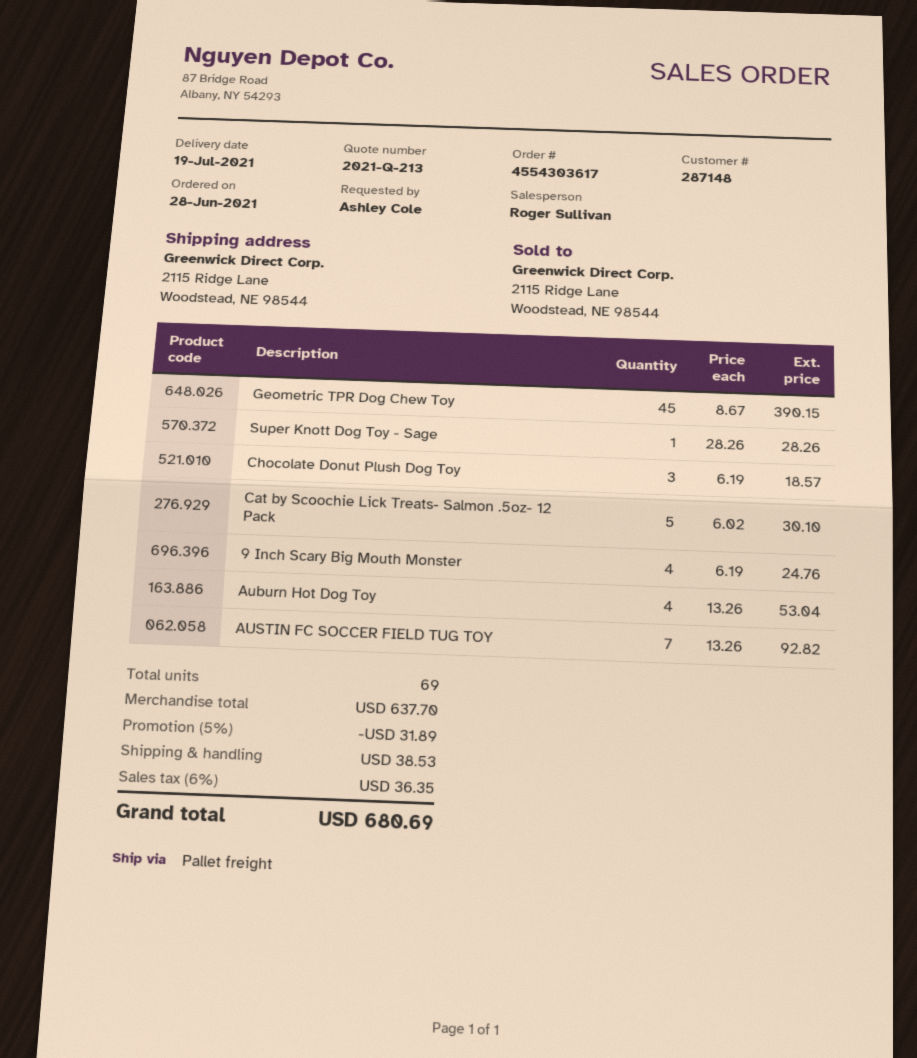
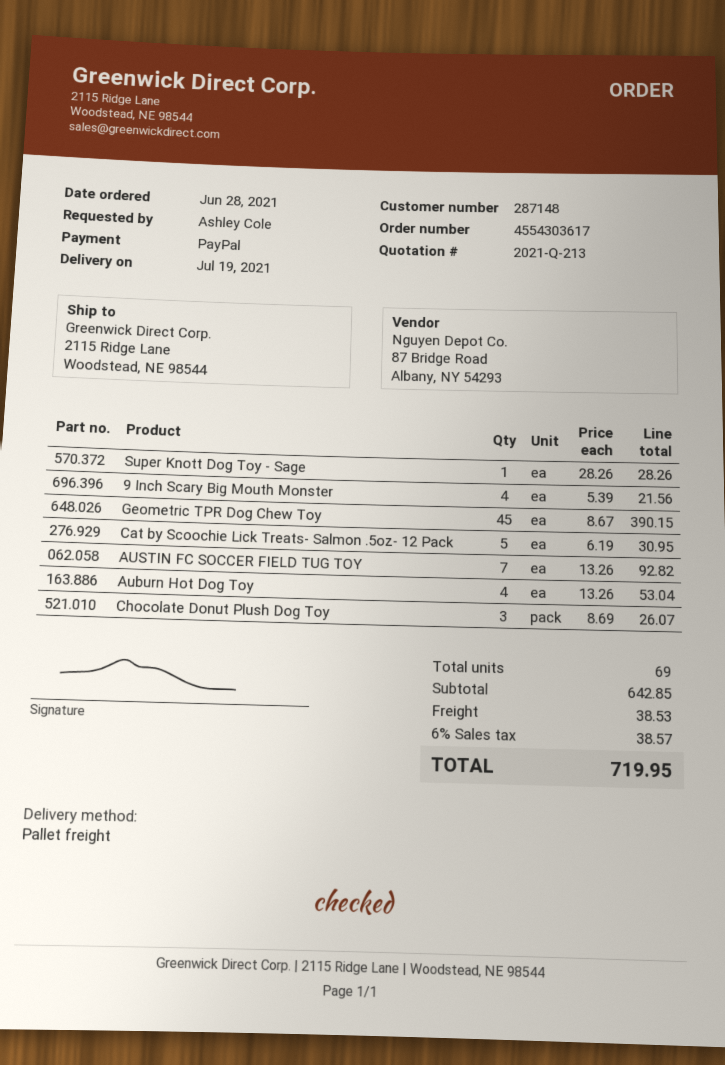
Chocolate Donut Plush Dog Toy: 3 x 6.19 = 18.57 -> 3 x 8.69 = 26.07
Cat by Scoochie Lick Treats- Salmon .5oz- 12 Pack: 5 x 6.02 = 30.10 -> 5 x 6.19 = 30.95
9 Inch Scary Big Mouth Monster: 4 x 6.19 = 24.76 -> 4 x 5.39 = 21.56
subtotal: 637.70 -> 642.85
discount: 5% = 31.89 -> none
tax: 6% = 36.35 -> 6% = 38.57
total: 680.69 -> 719.95

